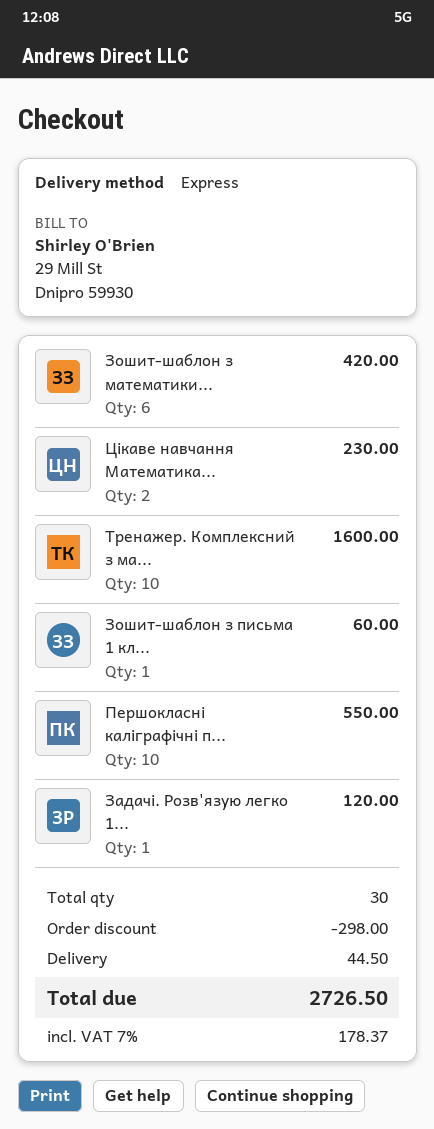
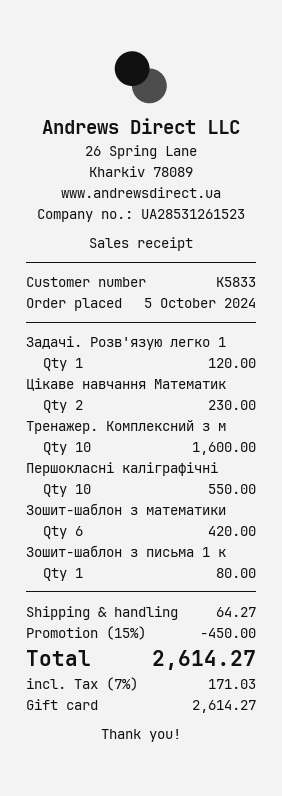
Зошит-шаблон з письма 1 кл...: 1 for 60.00 -> 1 for 80.00
discount: 298.00 -> 450.00
shipping: 44.50 -> 64.27
tax: 7% = 178.37 -> 7% = 171.03
total: 2726.50 -> 2614.27

